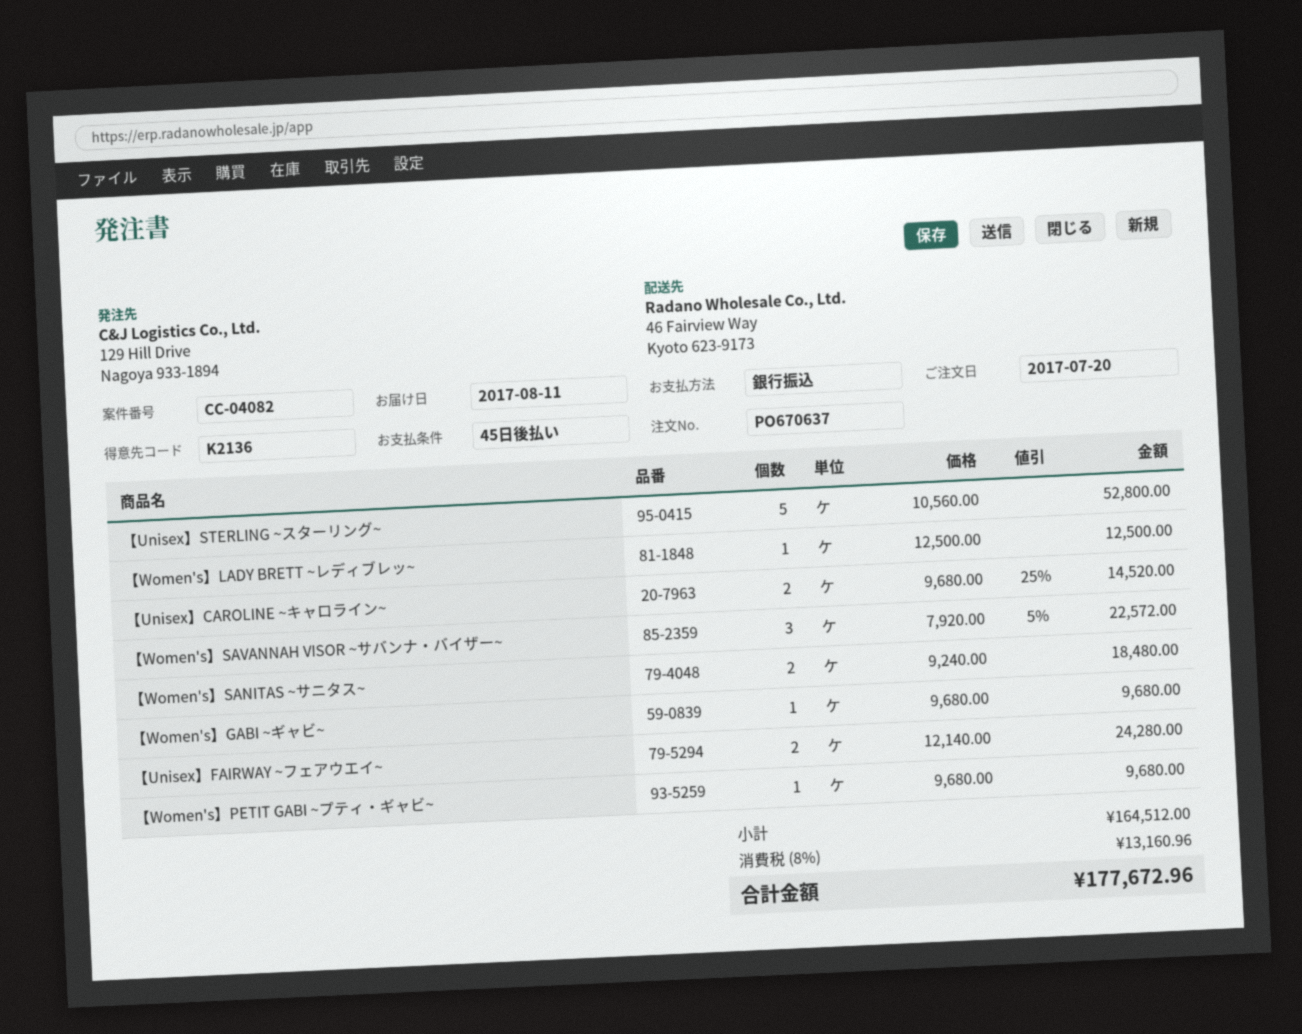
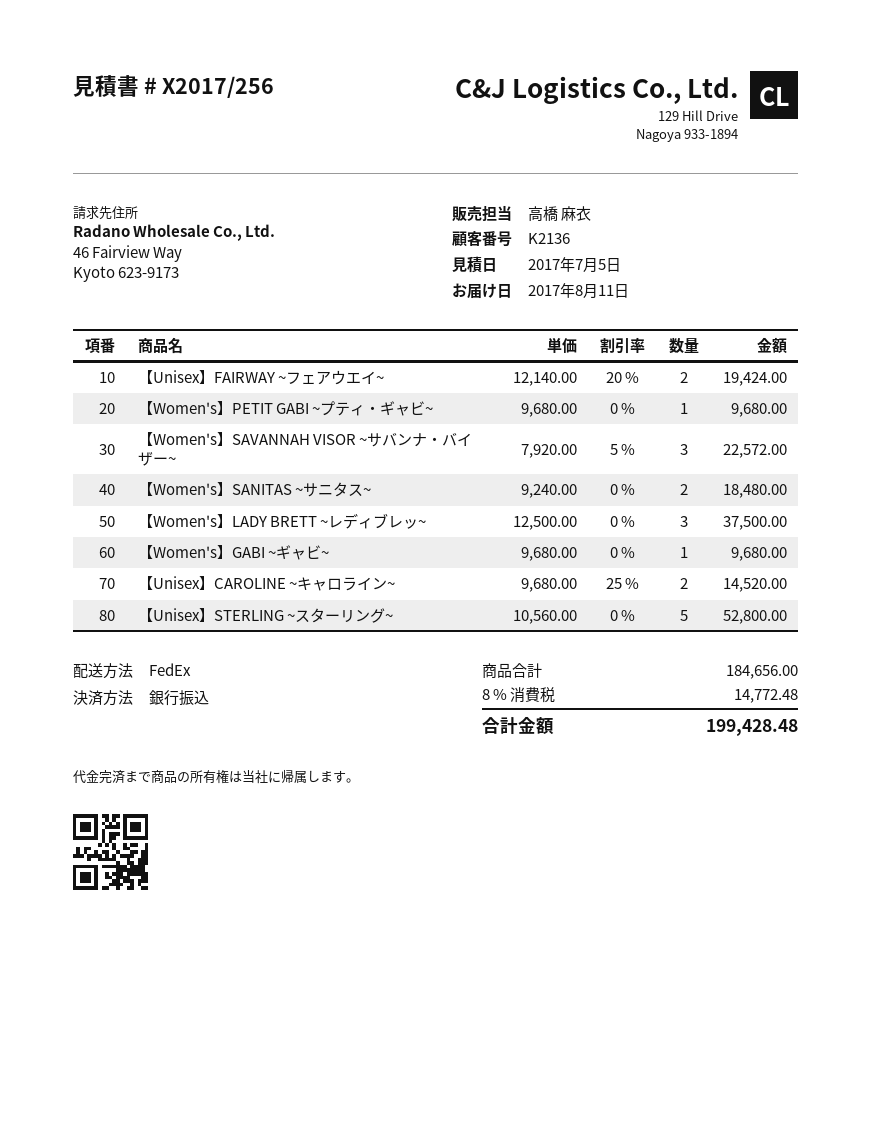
【Women's】LADY BRETT ~レディブレッ~: 1 x 12500.00 = 12500.00 -> 3 x 12500.00 = 37500.00
【Unisex】FAIRWAY ~フェアウエイ~: 2 x 12140.00 = 24280.00 -> 2 x 12140.00 - 20% = 19424.00
subtotal: 164512.00 -> 184656.00
tax: 8% = 13160.96 -> 8% = 14772.48
total: 177672.96 -> 199428.48

